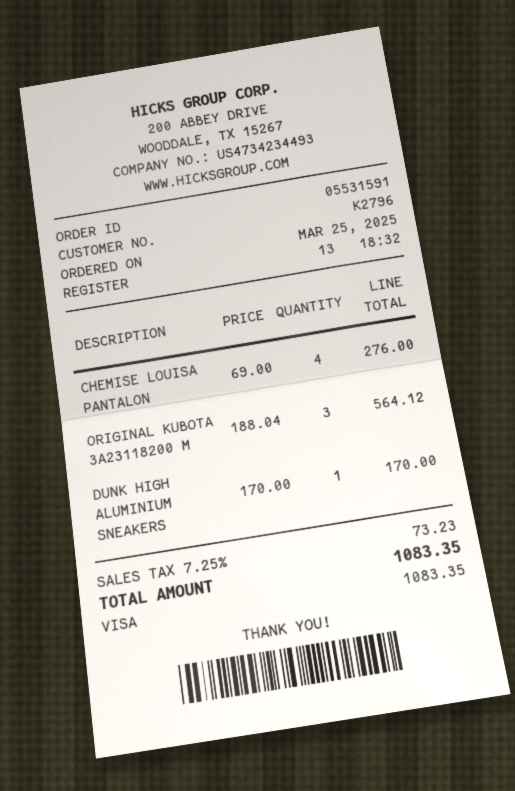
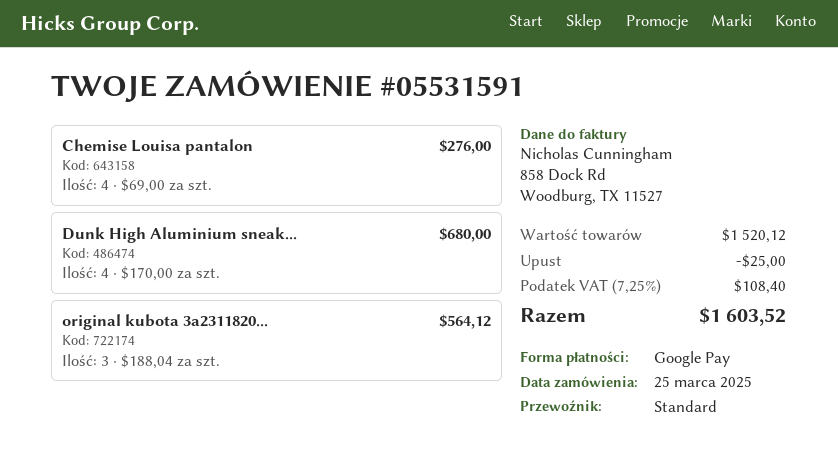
payment method: Visa -> Google Pay
DUNK HIGH ALUMINIUM SNEAKERS: 1 x 170.00 = 170.00 -> 4 x 170.00 = 680.00
discount: none -> 25.00
tax: 7.25% = 73.23 -> 7.25% = 108.40
total: 1083.35 -> 1603.52

